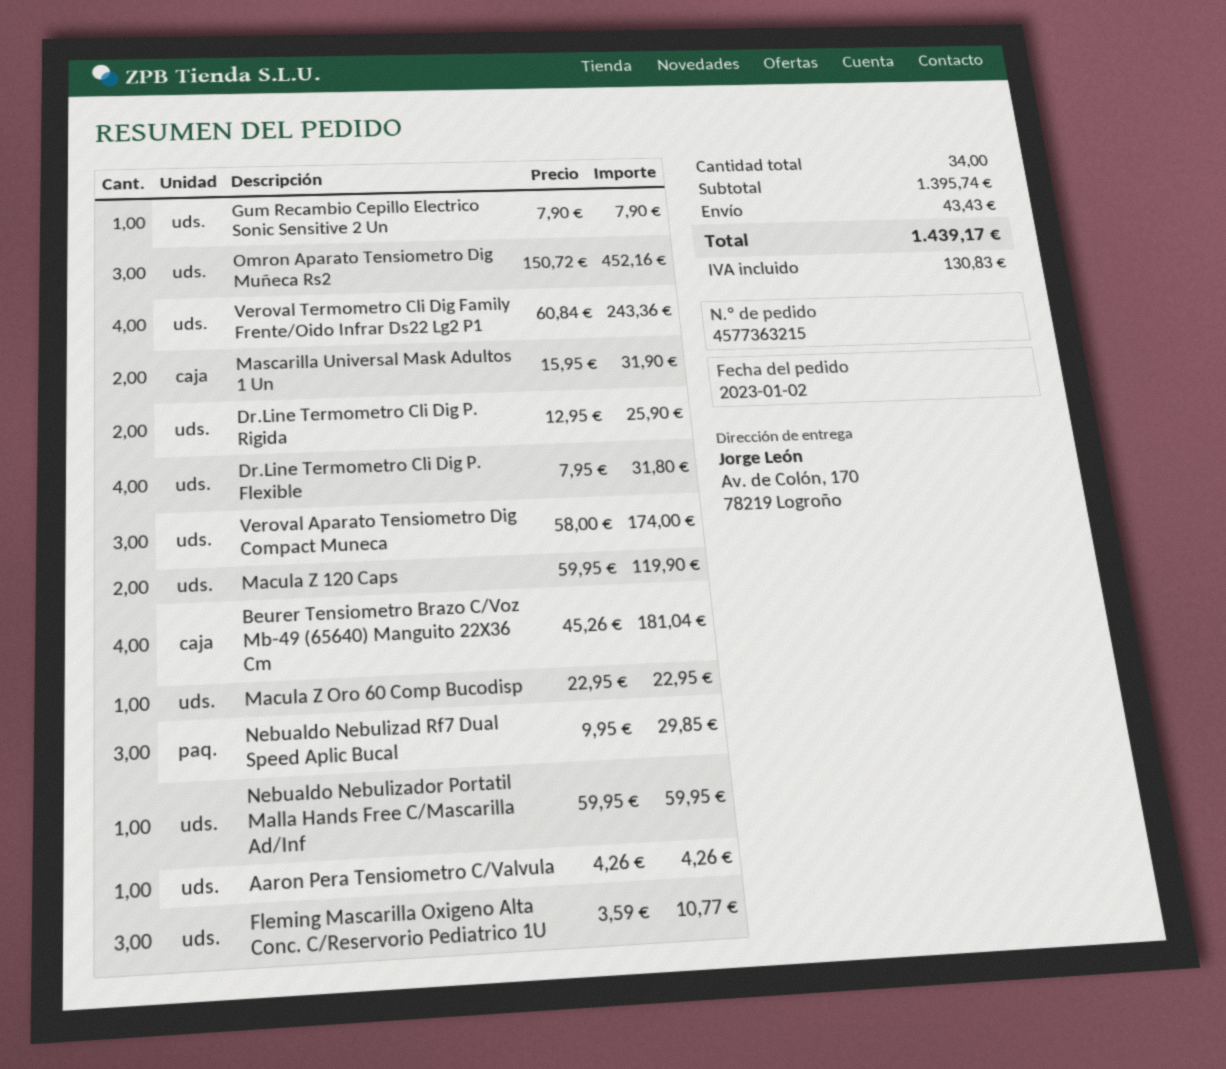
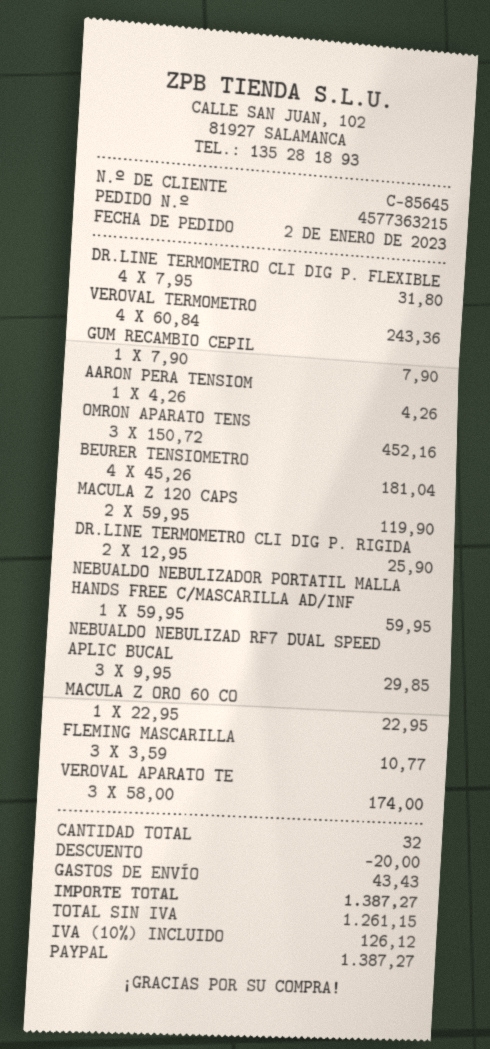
Mascarilla Universal Mask Adultos 1 Un: 2 x 15.95 = 31.90 -> none
total quantity: 34 -> 32
discount: none -> 20.00
tax: 130.83 -> 126.12
total: 1439.17 -> 1387.27

